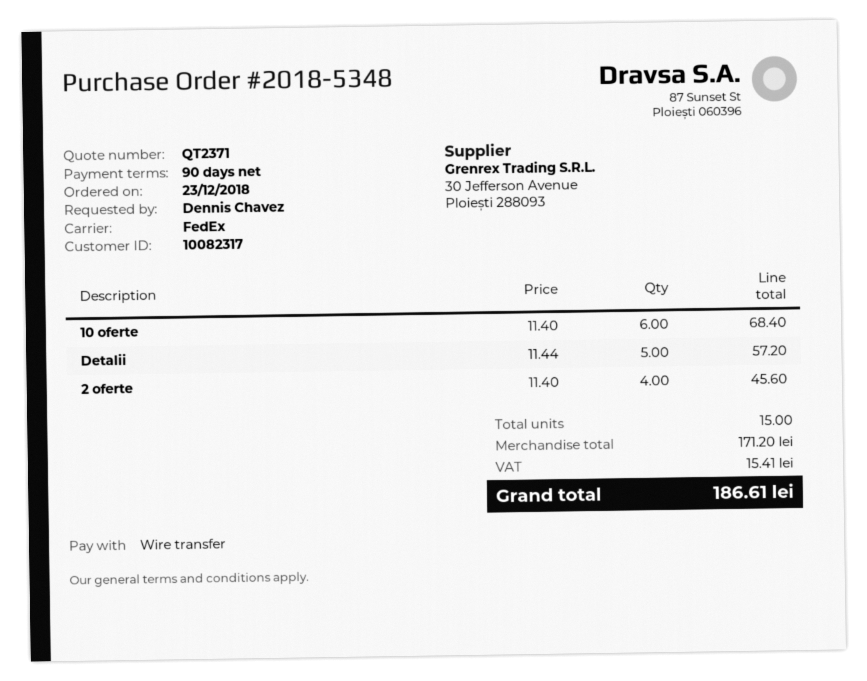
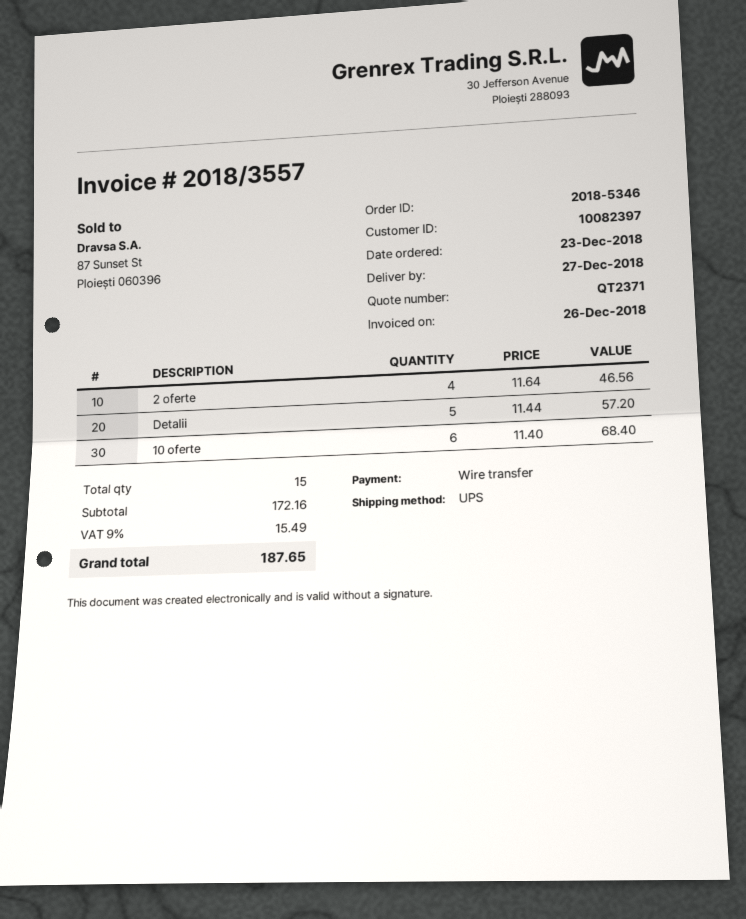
order number: 2018-5348 -> 2018-5346
customer number: 10082317 -> 10082397
shipping method: FedEx -> UPS
2 oferte: 4 x 11.40 = 45.60 -> 4 x 11.64 = 46.56
subtotal: 171.20 -> 172.16
tax: 15.41 -> 15.49
total: 186.61 -> 187.65

